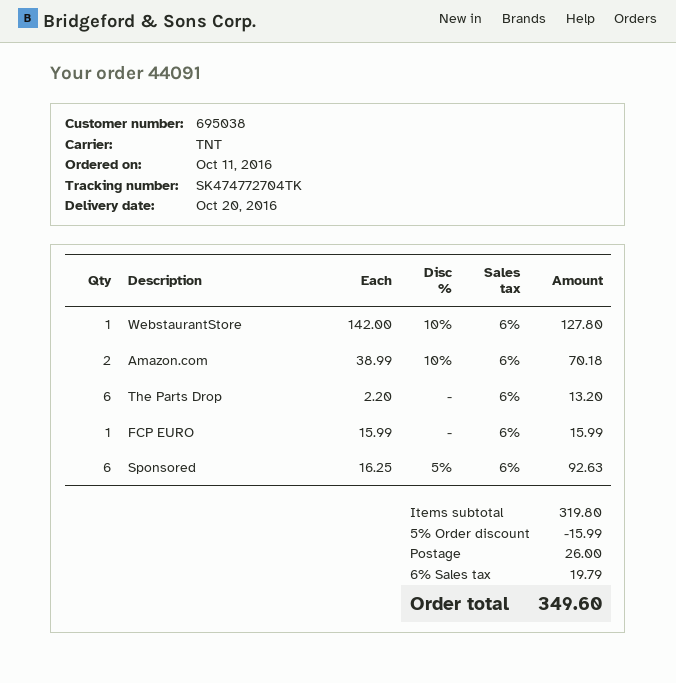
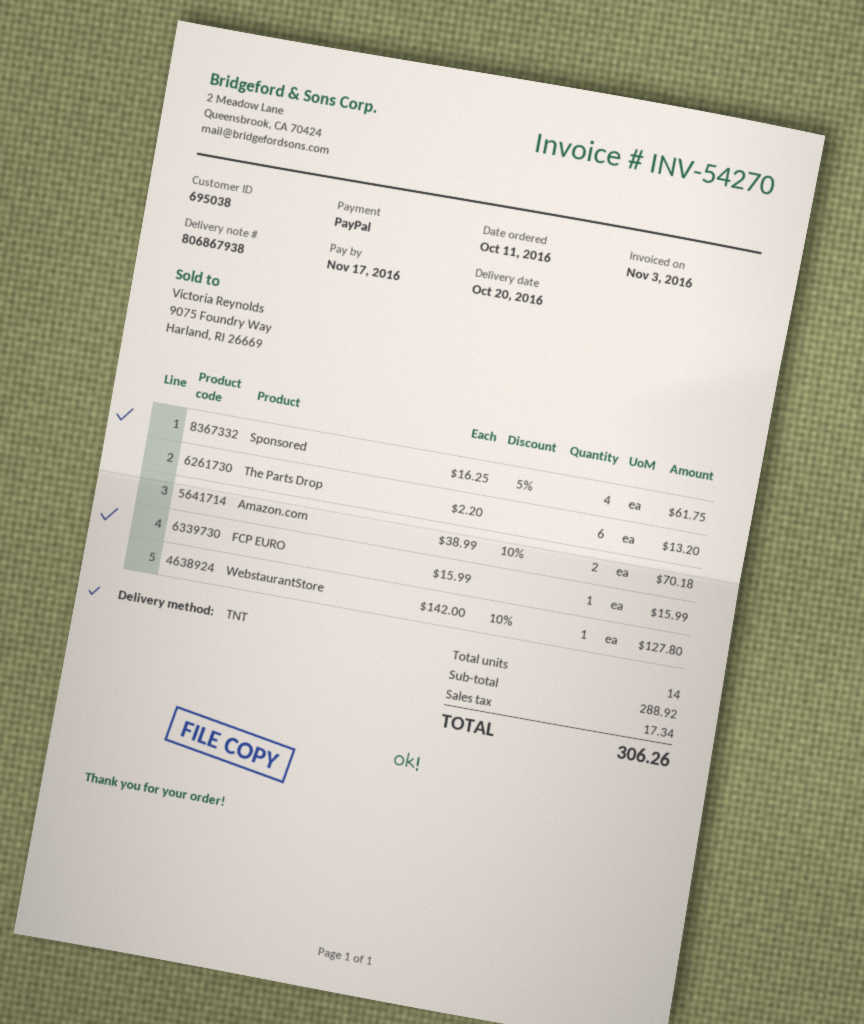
Sponsored: 6 x 16.25 - 5% = 92.63 -> 4 x 16.25 - 5% = 61.75
subtotal: 319.80 -> 288.92
discount: 5% = 15.99 -> none
shipping: 26.00 -> none
tax: 19.79 -> 17.34
total: 349.60 -> 306.26

